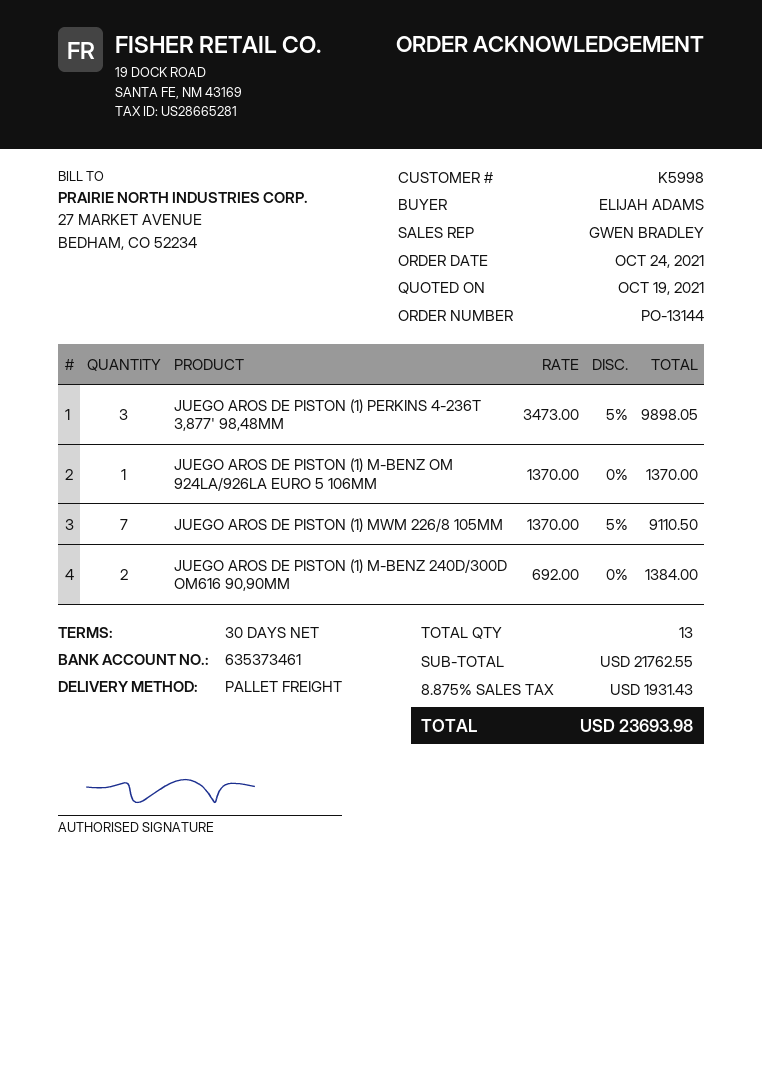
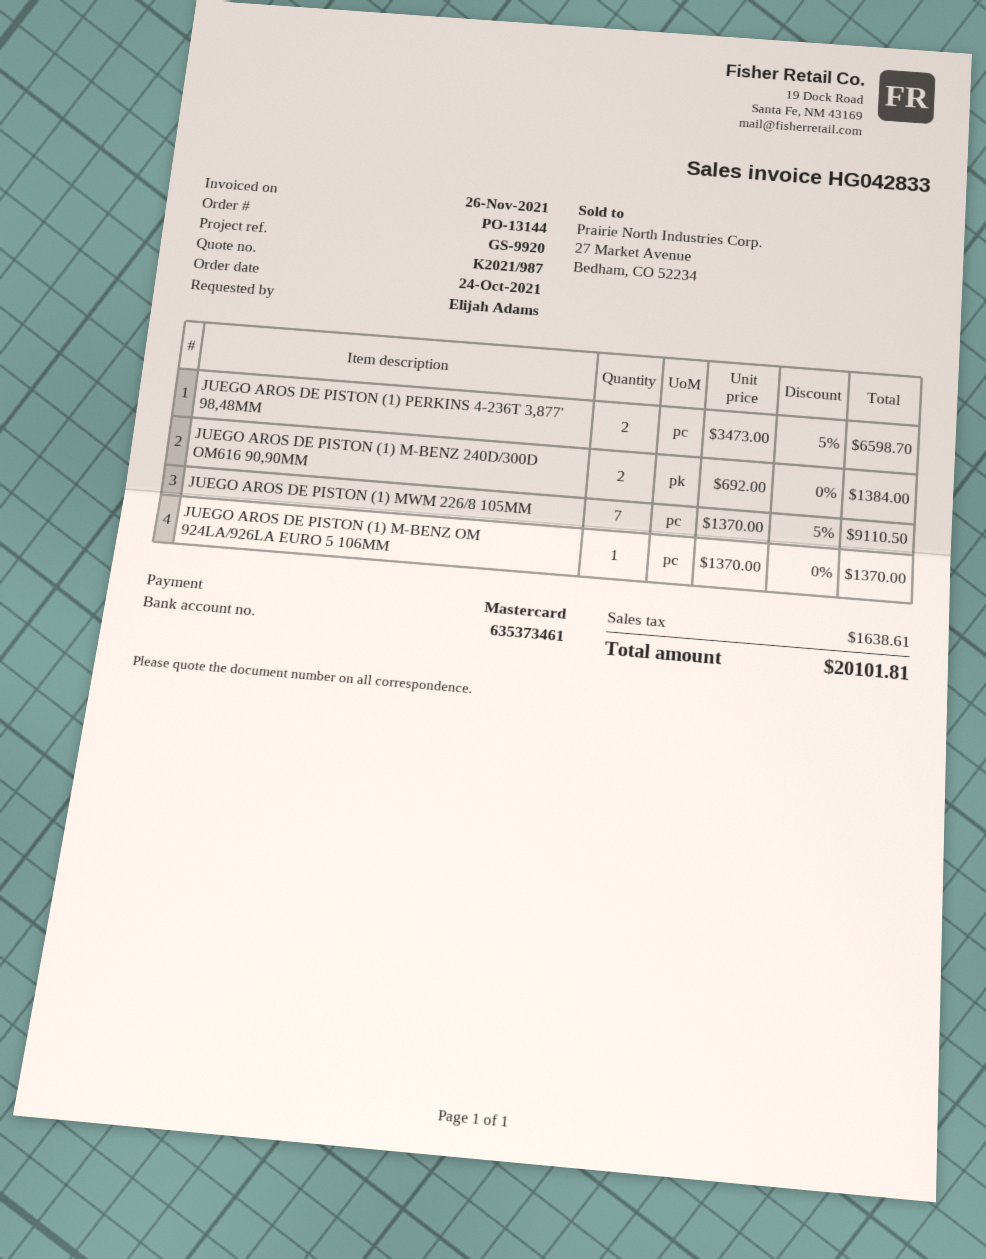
JUEGO AROS DE PISTON (1) PERKINS 4-236T 3,877' 98,48MM: 3 x 3473.00 - 5% = 9898.05 -> 2 x 3473.00 - 5% = 6598.70
tax: 1931.43 -> 1638.61
total: 23693.98 -> 20101.81

